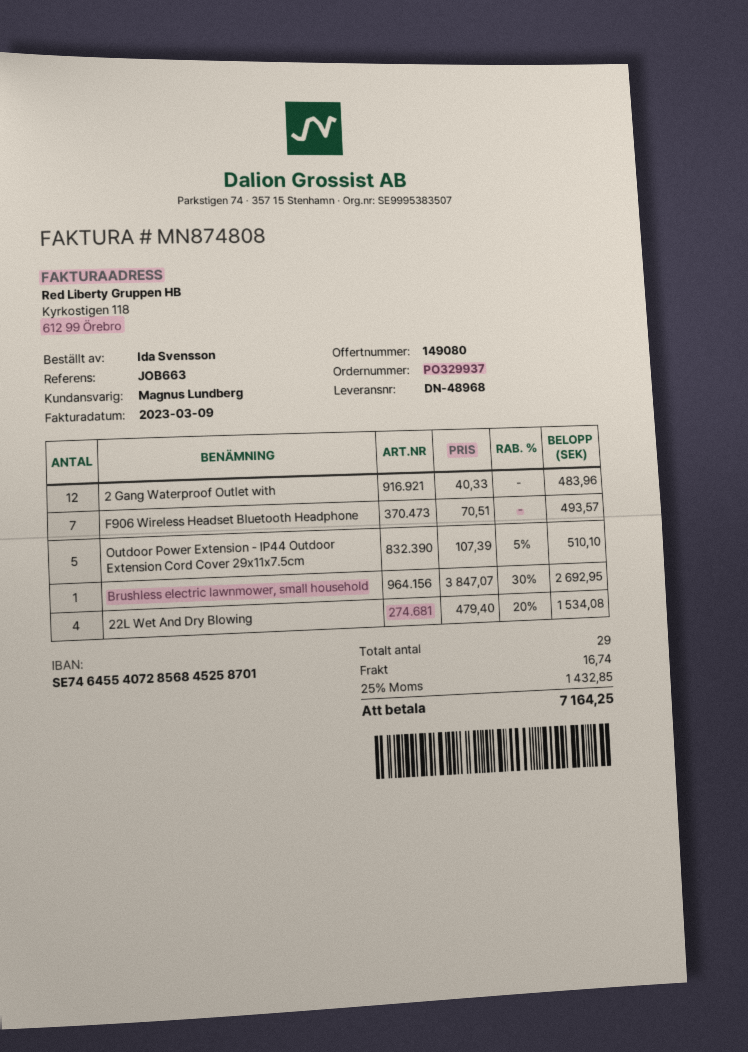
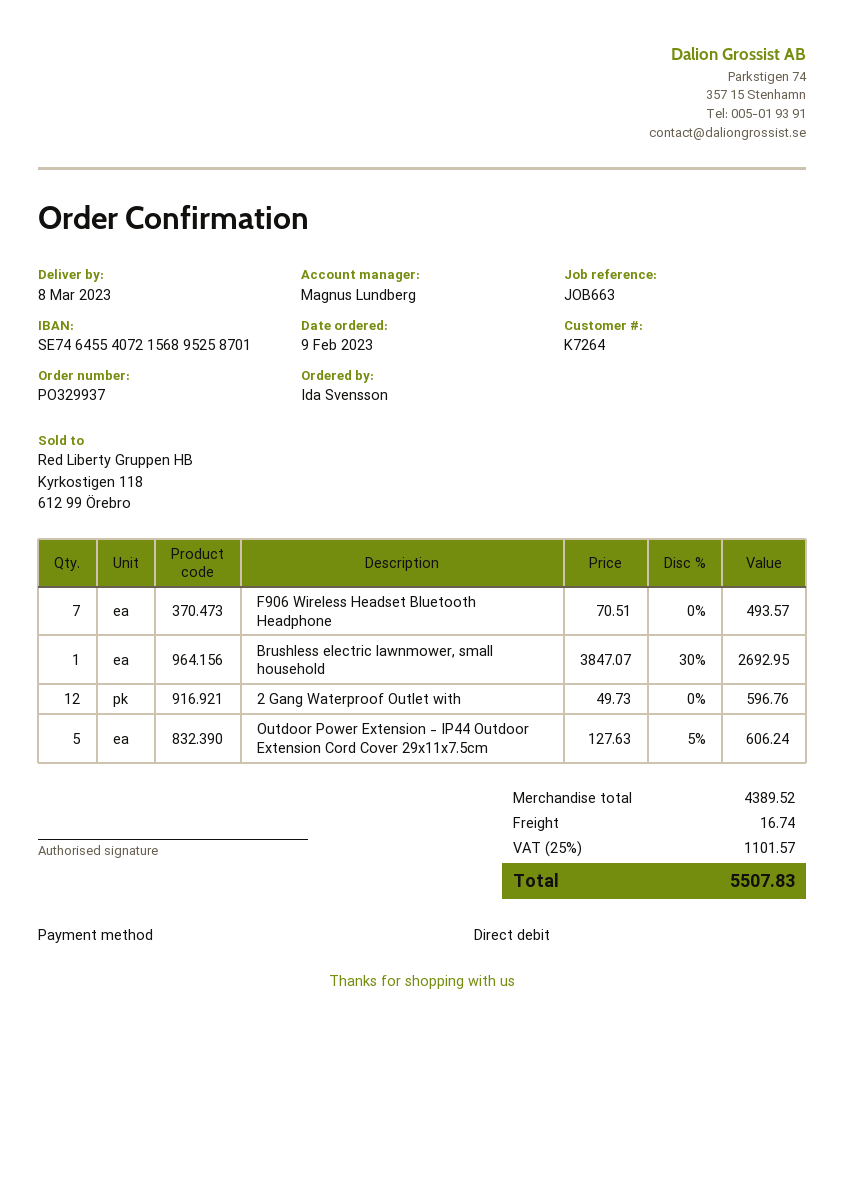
bank account: SE7464554072856845258701 -> SE7464554072156895258701
2 Gang Waterproof Outlet with: 12 x 40.33 = 483.96 -> 12 x 49.73 = 596.76
Outdoor Power Extension - IP44 Outdoor Extension Cord Cover 29x11x7.5cm: 5 x 107.39 - 5% = 510.10 -> 5 x 127.63 - 5% = 606.24
22L Wet And Dry Blowing: 4 x 479.40 - 20% = 1534.08 -> none
tax: 25% = 1432.85 -> 25% = 1101.57
total: 7164.25 -> 5507.83

